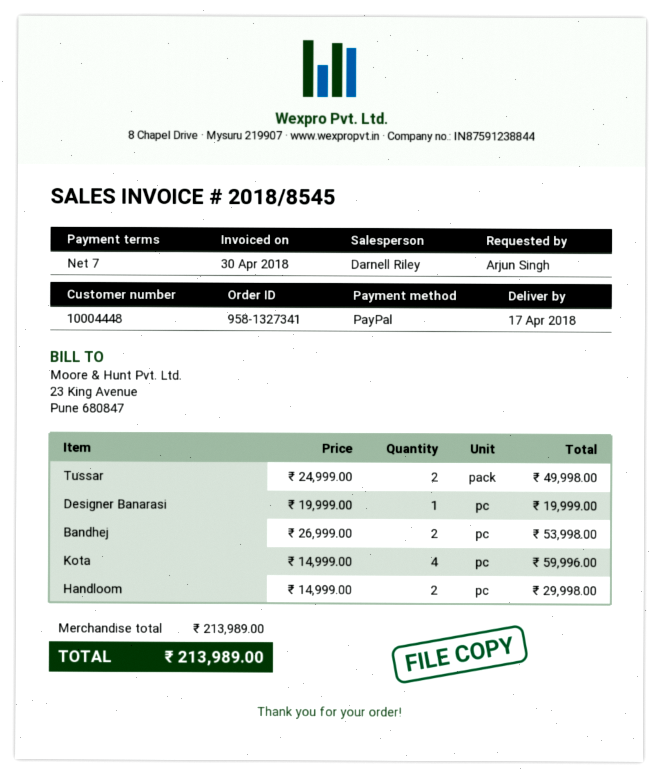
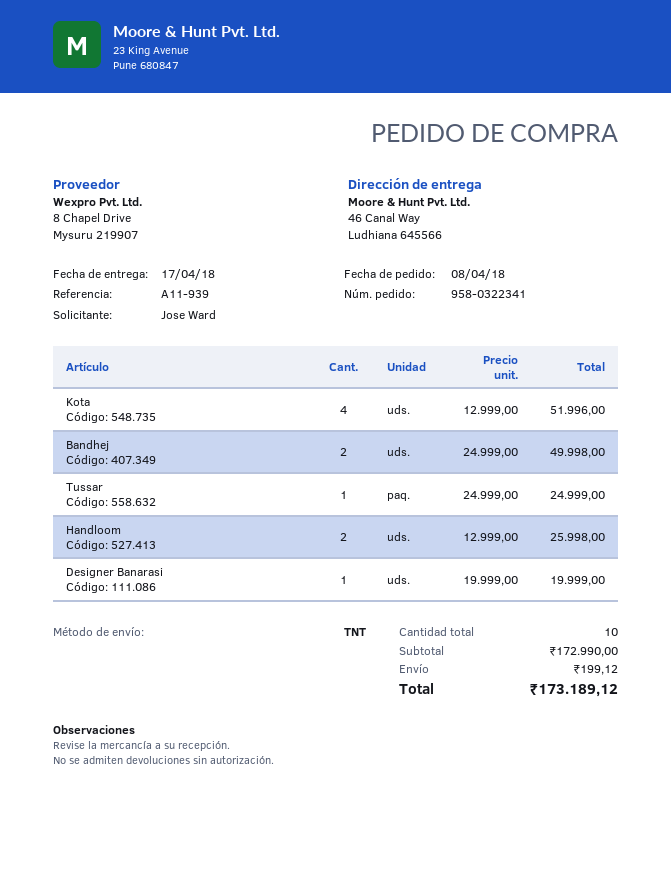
order number: 958-1327341 -> 958-0322341
ordered by: Arjun Singh -> Jose Ward
Tussar: 2 x 24999.00 = 49998.00 -> 1 x 24999.00 = 24999.00
Bandhej: 2 x 26999.00 = 53998.00 -> 2 x 24999.00 = 49998.00
Kota: 4 x 14999.00 = 59996.00 -> 4 x 12999.00 = 51996.00
Handloom: 2 x 14999.00 = 29998.00 -> 2 x 12999.00 = 25998.00
subtotal: 213989.00 -> 172990.00
shipping: none -> 199.12
total: 213989.00 -> 173189.12

